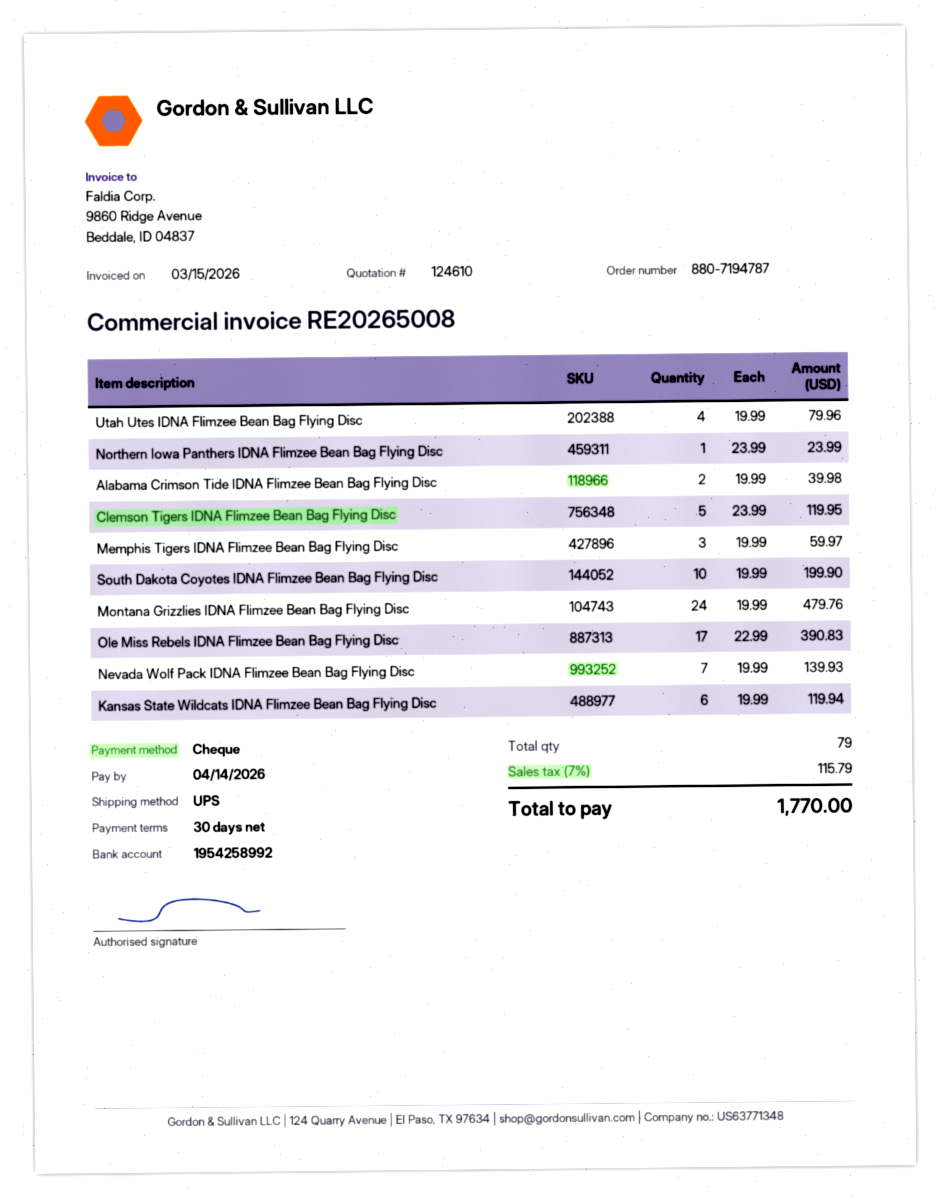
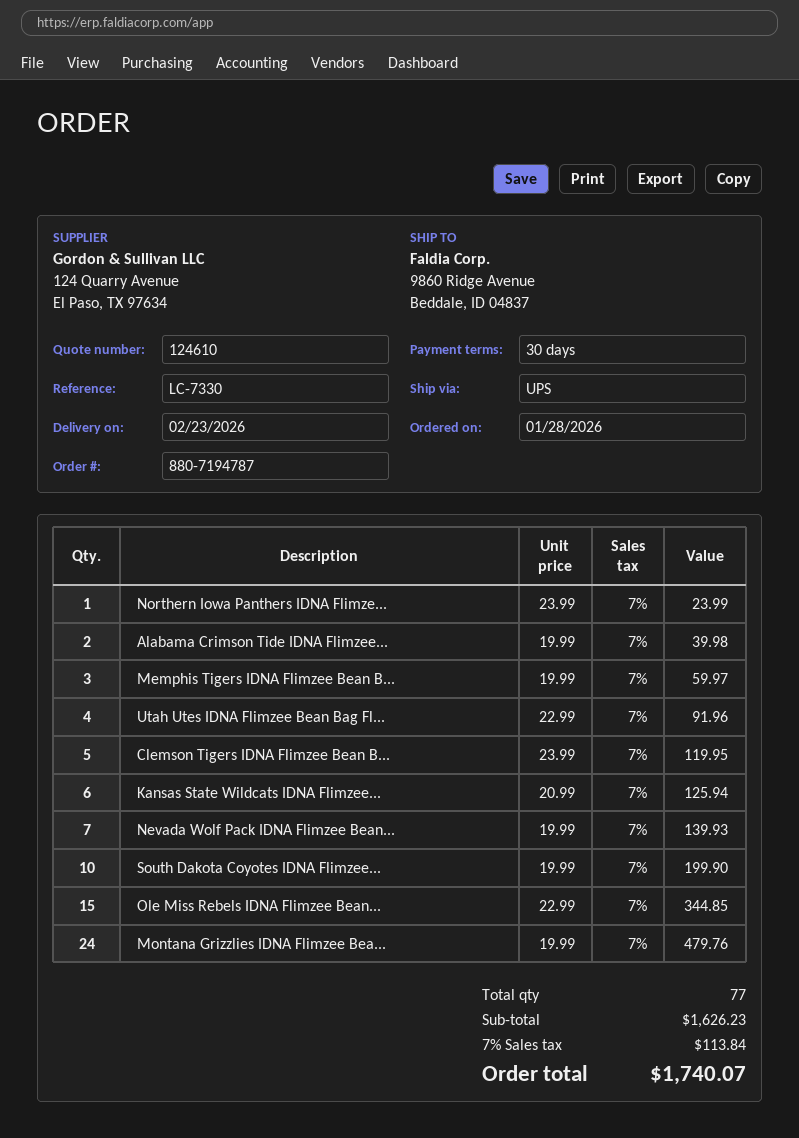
Utah Utes IDNA Flimzee Bean Bag Flying Disc: 4 x 19.99 = 79.96 -> 4 x 22.99 = 91.96
Ole Miss Rebels IDNA Flimzee Bean Bag Flying Disc: 17 x 22.99 = 390.83 -> 15 x 22.99 = 344.85
Kansas State Wildcats IDNA Flimzee Bean Bag Flying Disc: 6 x 19.99 = 119.94 -> 6 x 20.99 = 125.94
total quantity: 79 -> 77
tax: 7% = 115.79 -> 7% = 113.84
total: 1770.00 -> 1740.07

